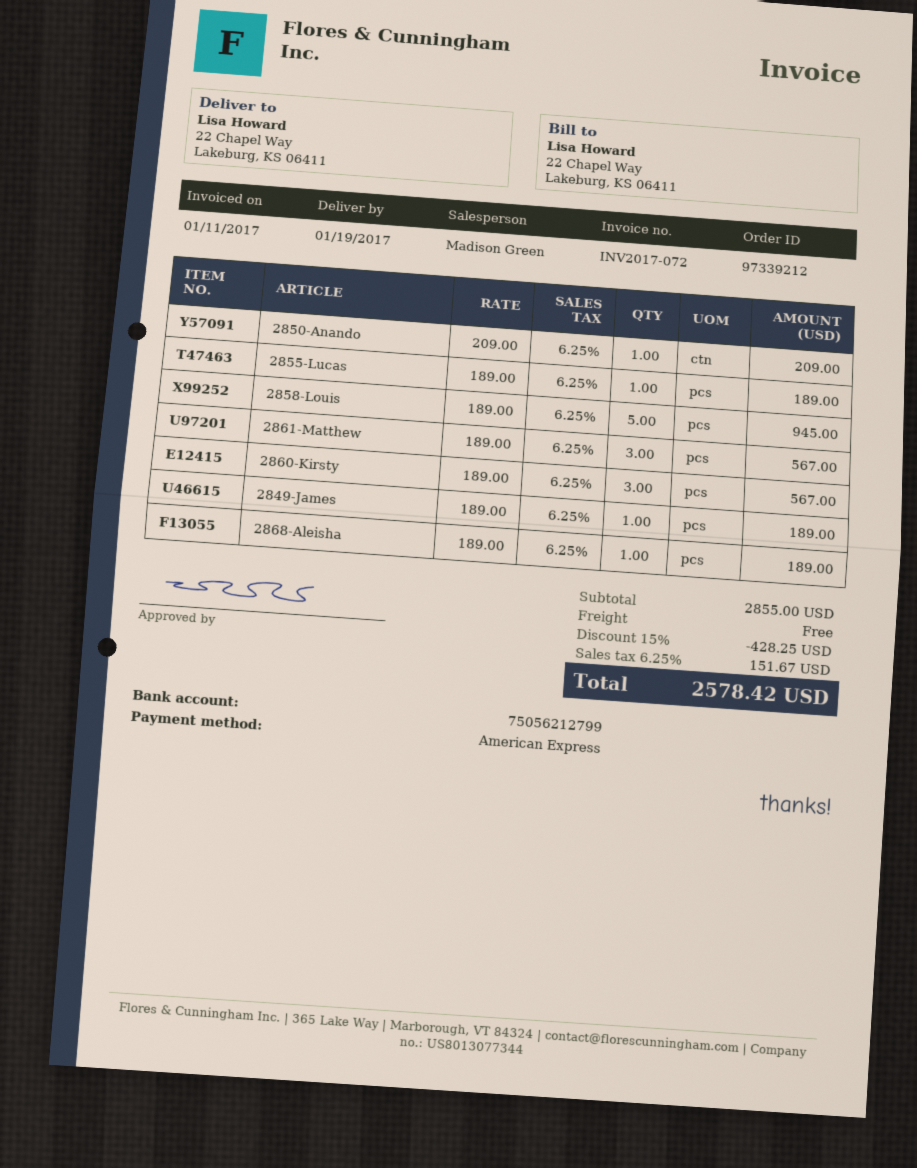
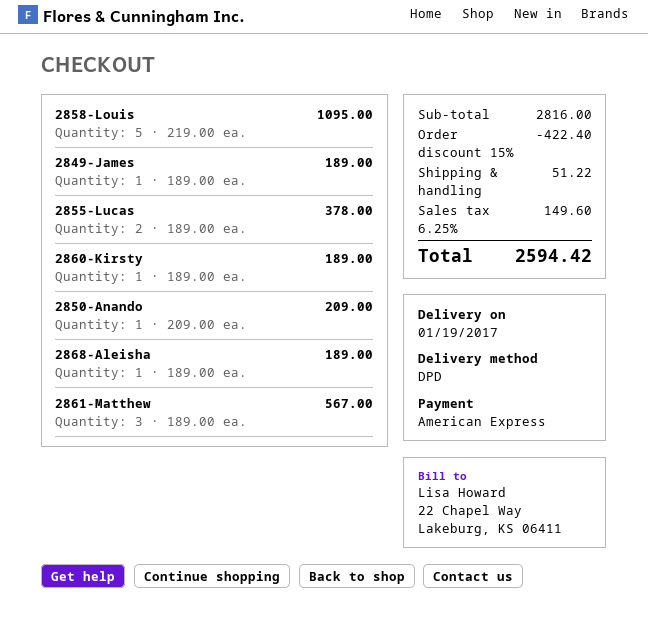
2855-Lucas: 1 x 189.00 = 189.00 -> 2 x 189.00 = 378.00
2858-Louis: 5 x 189.00 = 945.00 -> 5 x 219.00 = 1095.00
2860-Kirsty: 3 x 189.00 = 567.00 -> 1 x 189.00 = 189.00
subtotal: 2855.00 -> 2816.00
discount: 15% = 428.25 -> 15% = 422.40
shipping: 0.00 -> 51.22
tax: 6.25% = 151.67 -> 6.25% = 149.60
total: 2578.42 -> 2594.42

